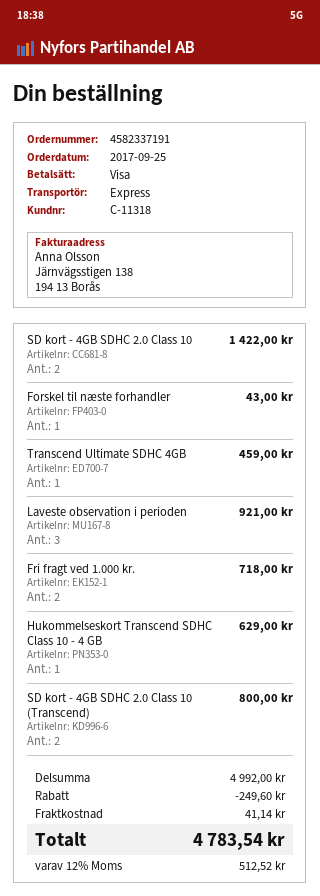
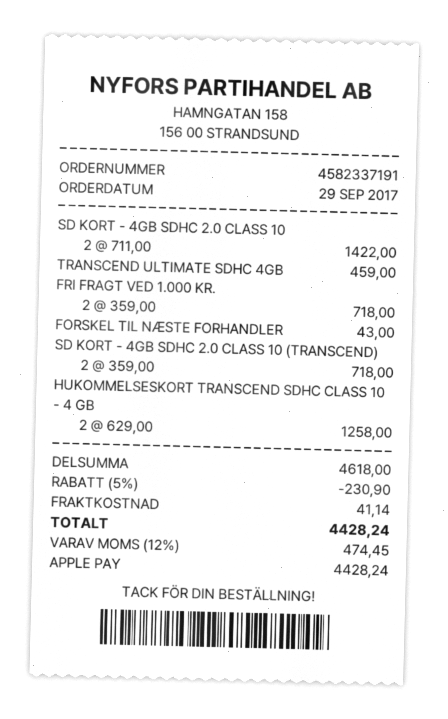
order date: 2017-09-25 -> 2017-09-29
payment method: Visa -> Apple Pay
Laveste observation i perioden: 3 for 921.00 -> none
Hukommelseskort Transcend SDHC Class 10 - 4 GB: 1 for 629.00 -> 2 for 1258.00
SD kort - 4GB SDHC 2.0 Class 10 (Transcend): 2 for 800.00 -> 2 for 718.00
subtotal: 4992.00 -> 4618.00
discount: 249.60 -> 230.90
tax: 12% = 512.52 -> 12% = 474.45
total: 4783.54 -> 4428.24

